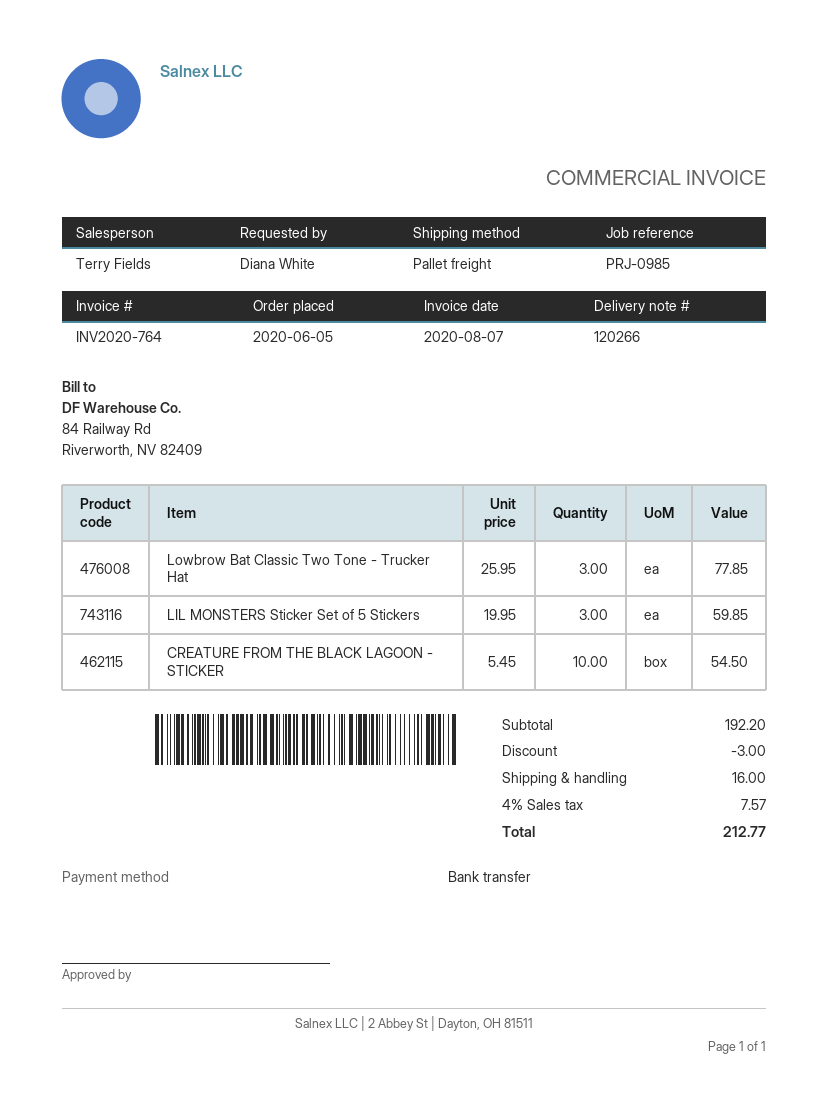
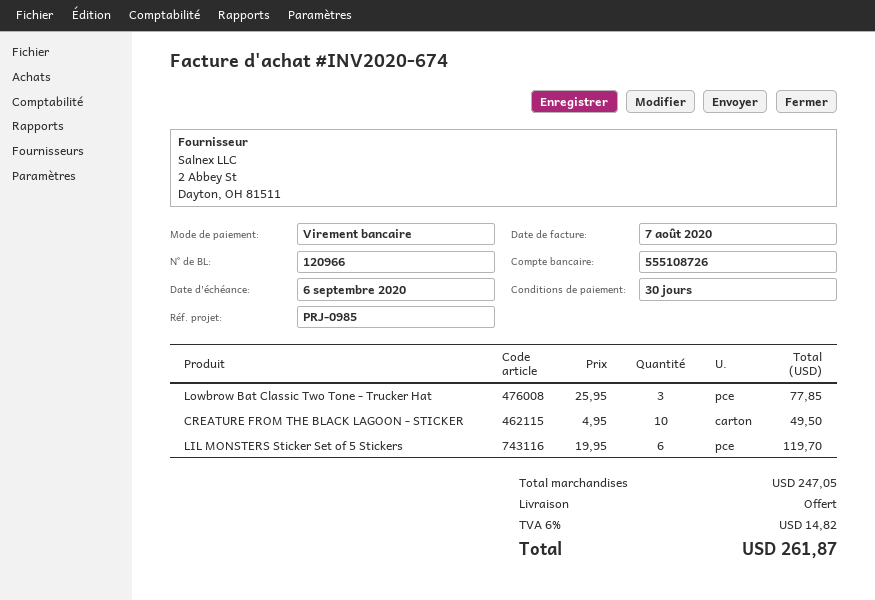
delivery note number: 120266 -> 120966
invoice number: INV2020-764 -> INV2020-674
LIL MONSTERS Sticker Set of 5 Stickers: 3 x 19.95 = 59.85 -> 6 x 19.95 = 119.70
CREATURE FROM THE BLACK LAGOON - STICKER: 10 x 5.45 = 54.50 -> 10 x 4.95 = 49.50
subtotal: 192.20 -> 247.05
discount: 3.00 -> none
shipping: 16.00 -> 0.00
tax: 4% = 7.57 -> 6% = 14.82
total: 212.77 -> 261.87

